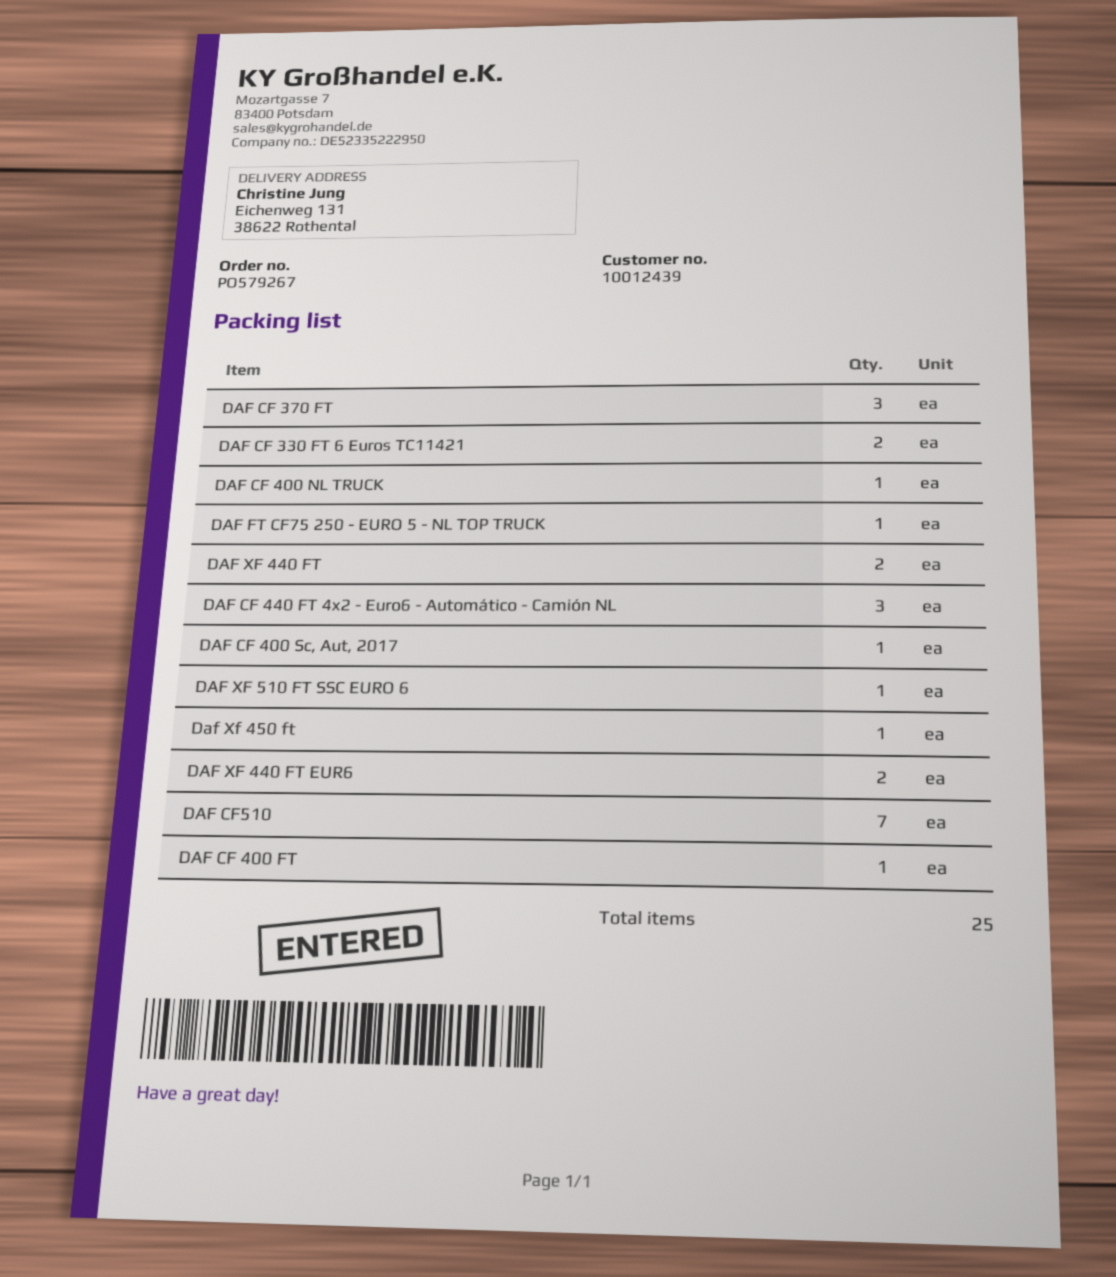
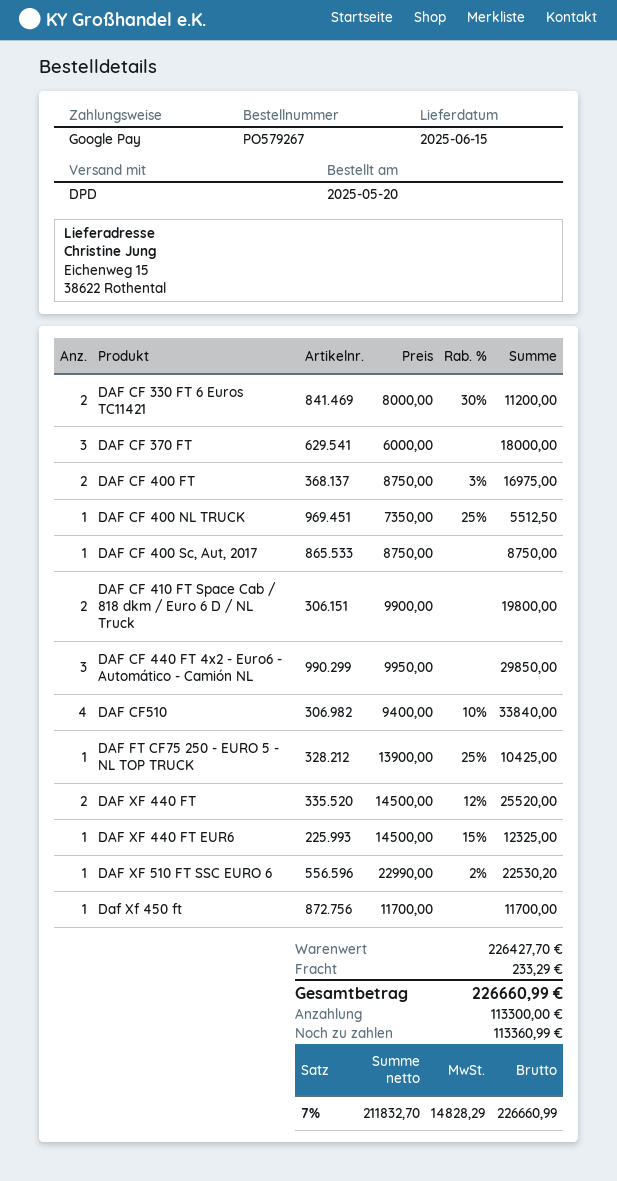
ship to: Eichenweg 131, 38622 Rothental -> Eichenweg 15, 38622 Rothental
DAF XF 440 FT EUR6: 2 -> 1
DAF CF510: 7 -> 4
DAF CF 400 FT: 1 -> 2
DAF CF 410 FT Space Cab / 818 dkm / Euro 6 D / NL Truck: none -> 2

